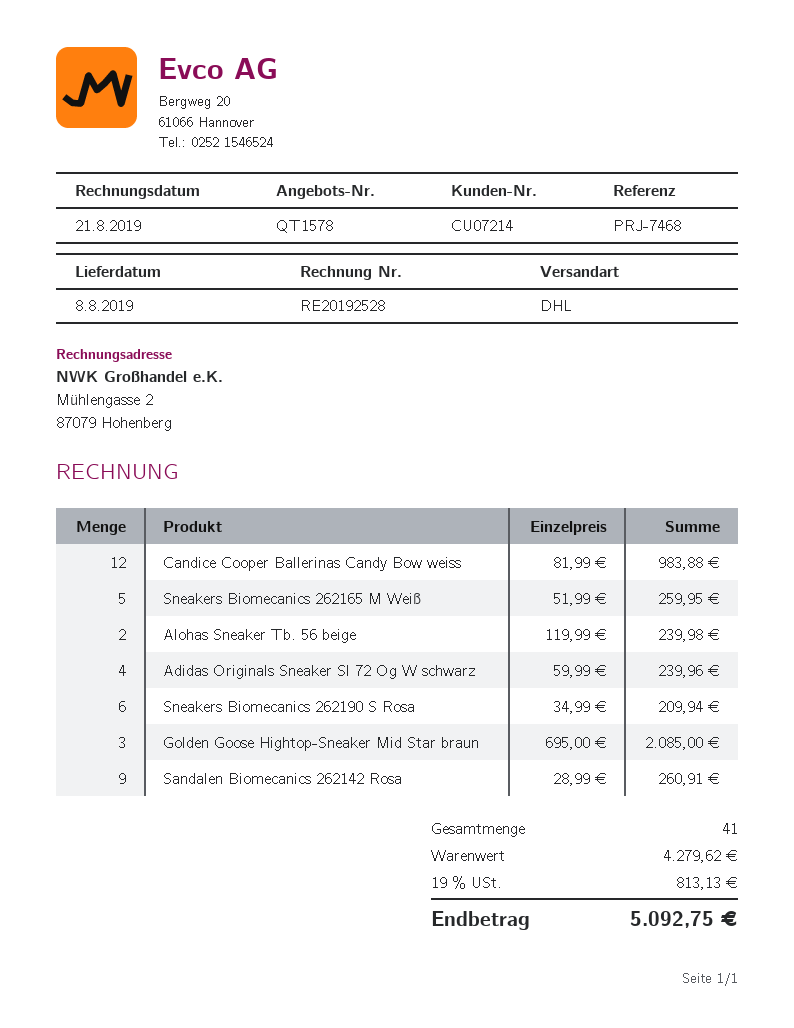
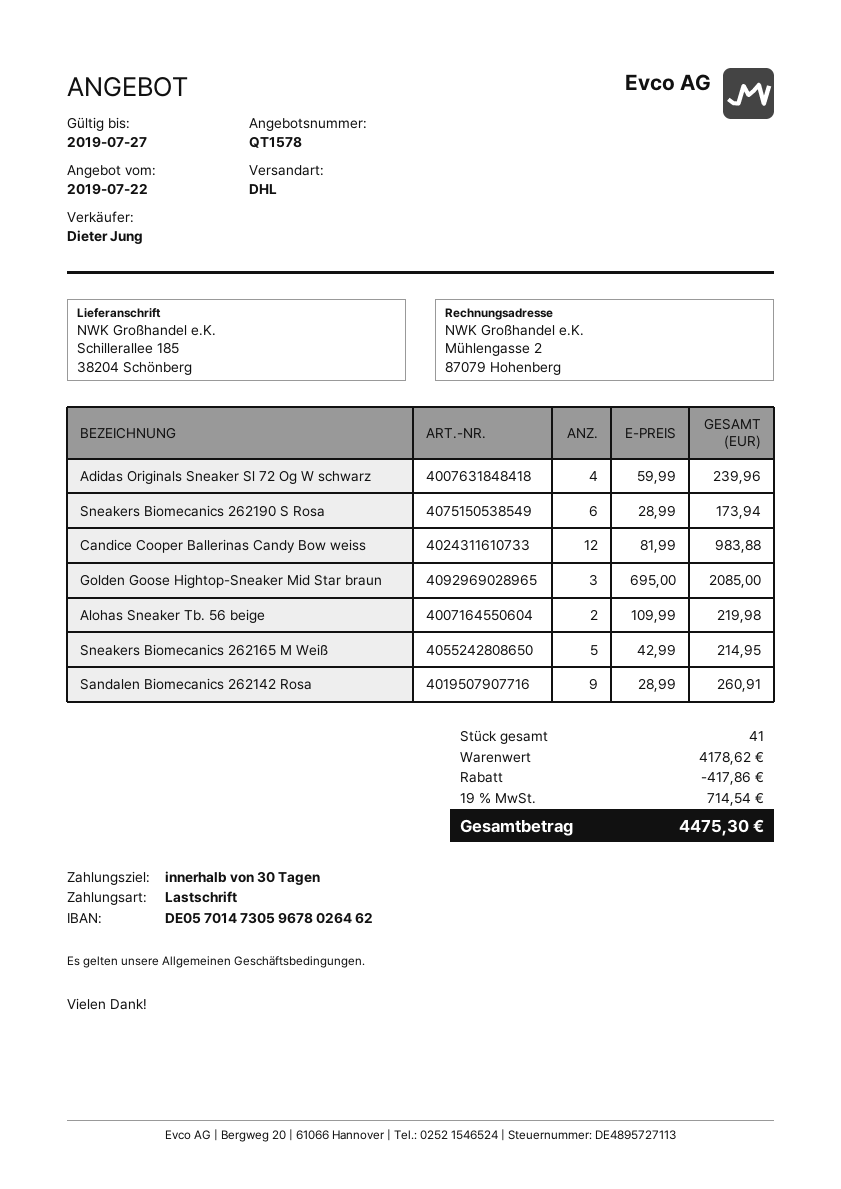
Sneakers Biomecanics 262165 M Weiß: 5 x 51.99 = 259.95 -> 5 x 42.99 = 214.95
Alohas Sneaker Tb. 56 beige: 2 x 119.99 = 239.98 -> 2 x 109.99 = 219.98
Sneakers Biomecanics 262190 S Rosa: 6 x 34.99 = 209.94 -> 6 x 28.99 = 173.94
subtotal: 4279.62 -> 4178.62
discount: none -> 417.86
tax: 19% = 813.13 -> 19% = 714.54
total: 5092.75 -> 4475.30

